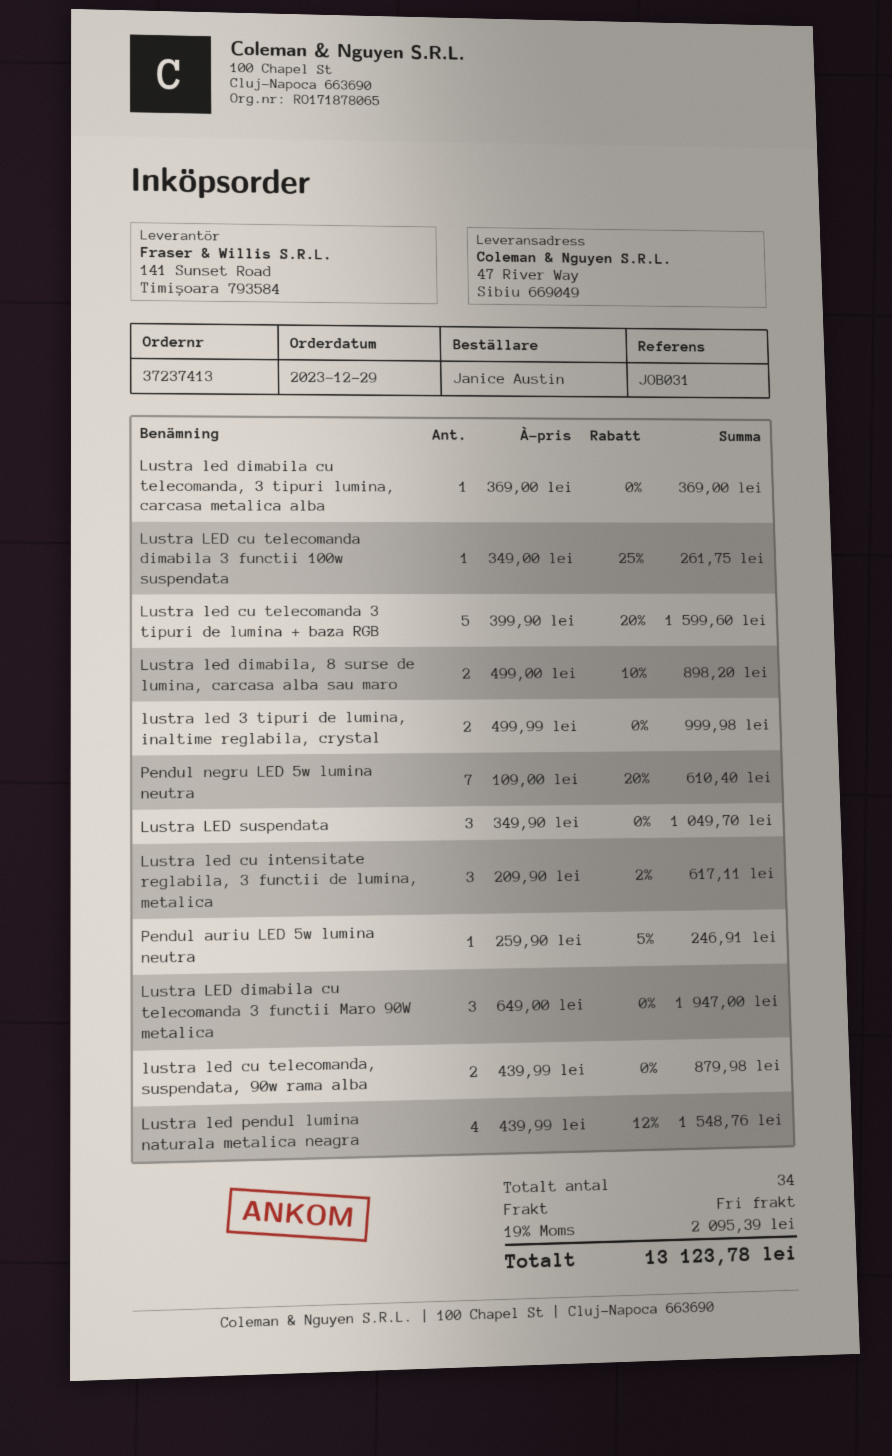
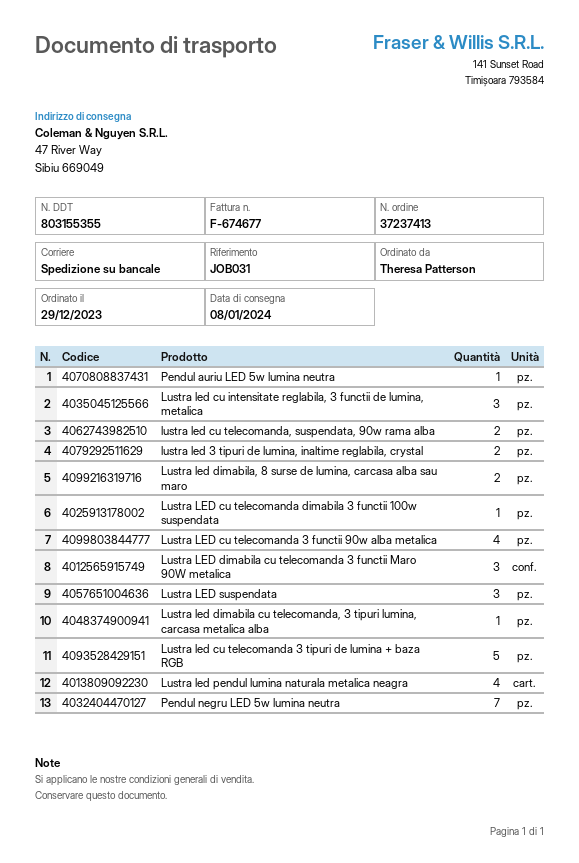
ordered by: Janice Austin -> Theresa Patterson
Lustra LED cu telecomanda 3 functii 90w alba metalica: none -> 4

